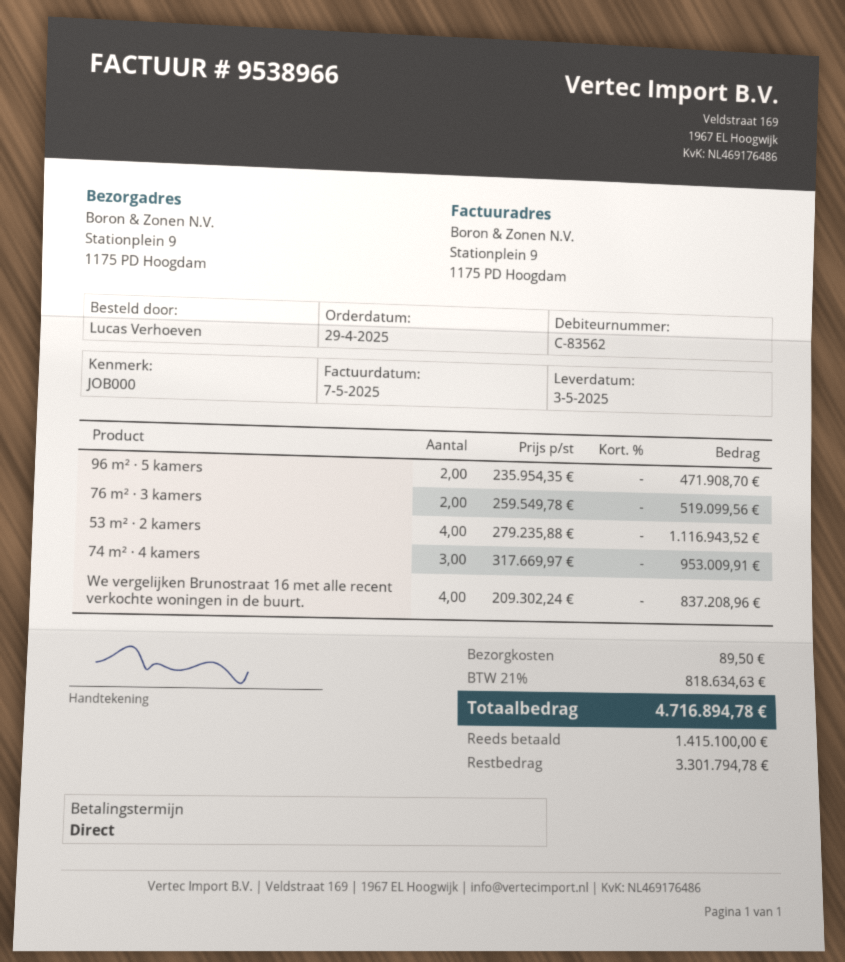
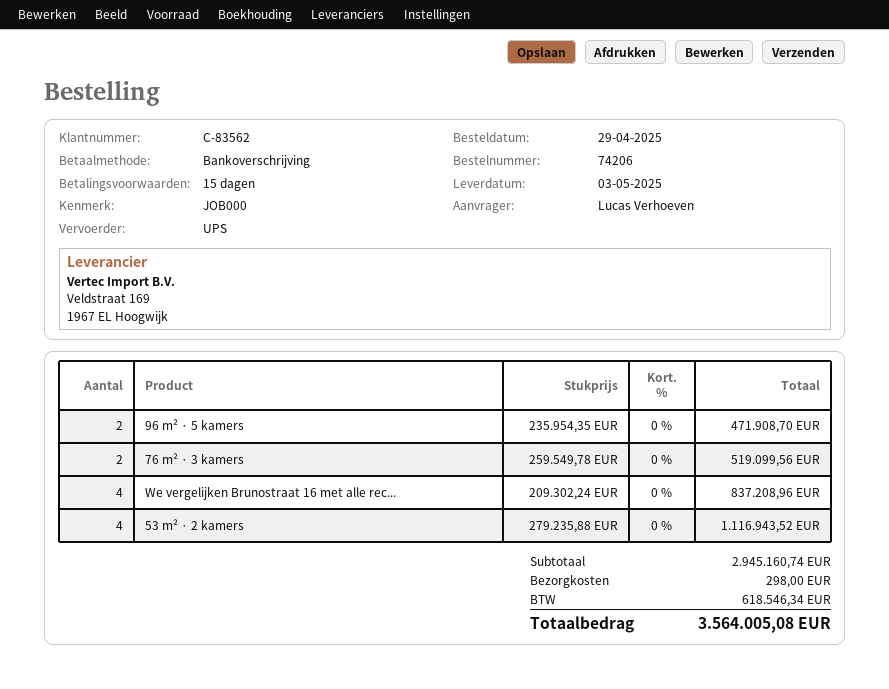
payment terms: on receipt -> 15 days
74 m² · 4 kamers: 3 x 317669.97 = 953009.91 -> none
shipping: 89.50 -> 298.00
tax: 818634.63 -> 618546.34
total: 4716894.78 -> 3564005.08

